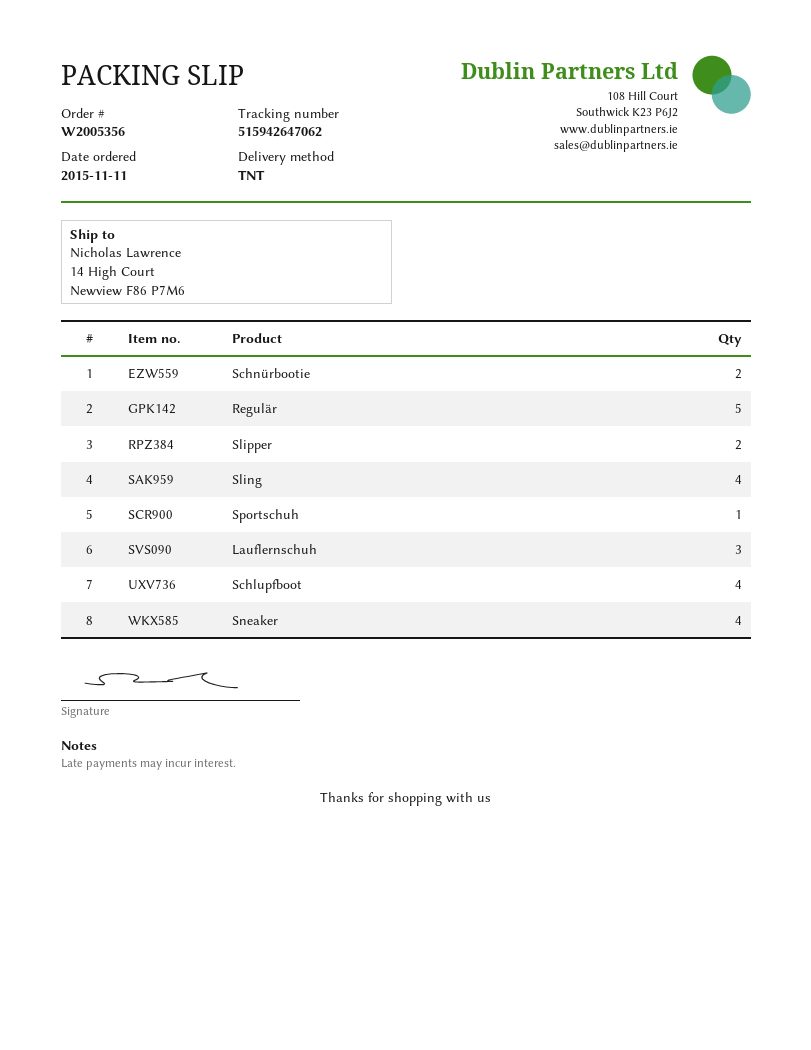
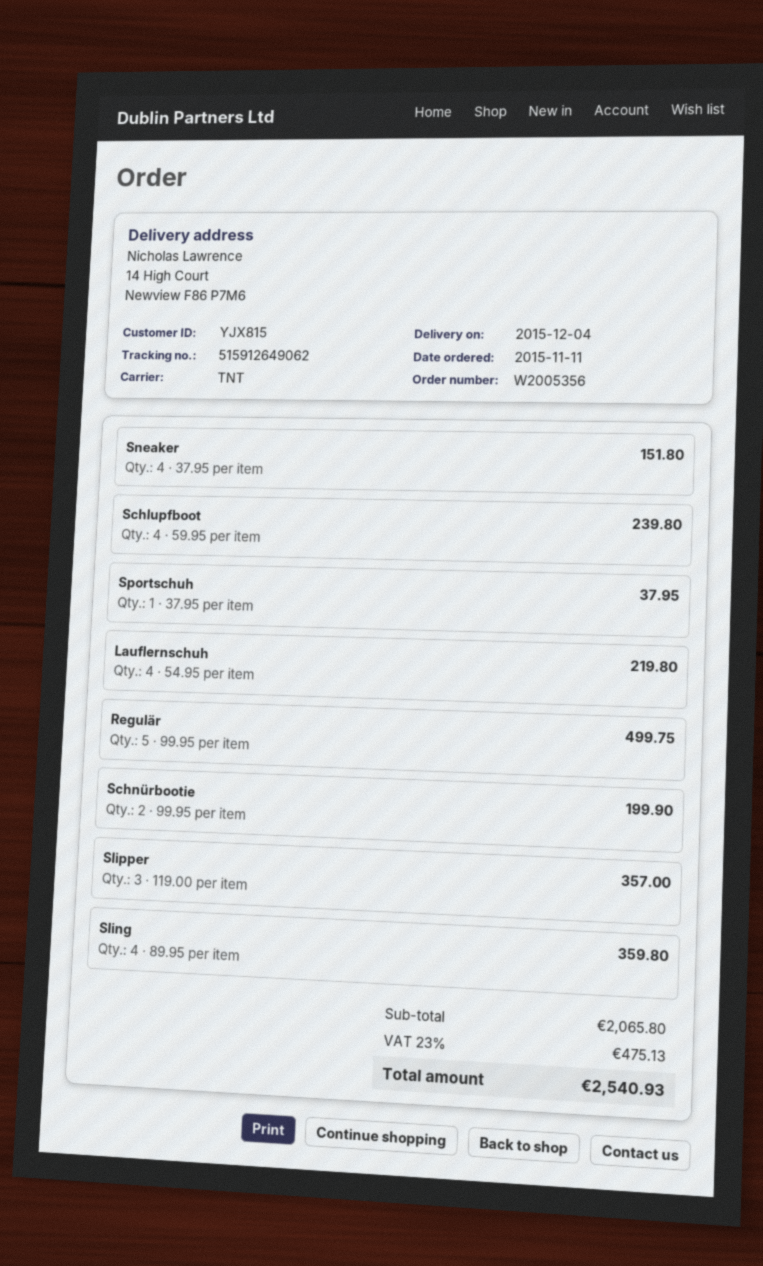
tracking number: 515942647062 -> 515912649062
Slipper: 2 -> 3
Lauflernschuh: 3 -> 4

